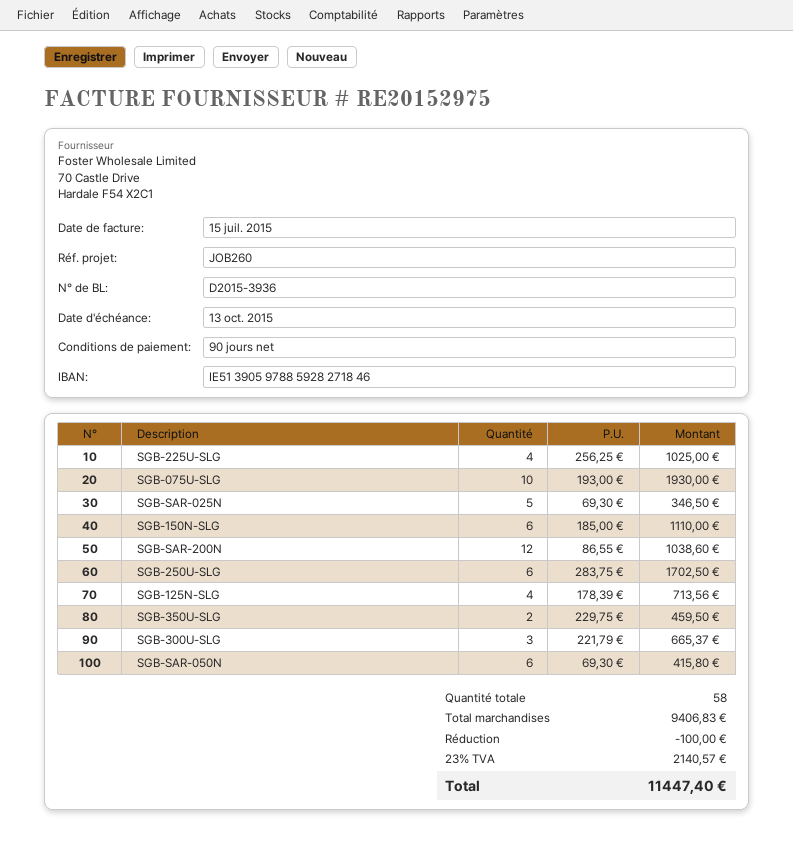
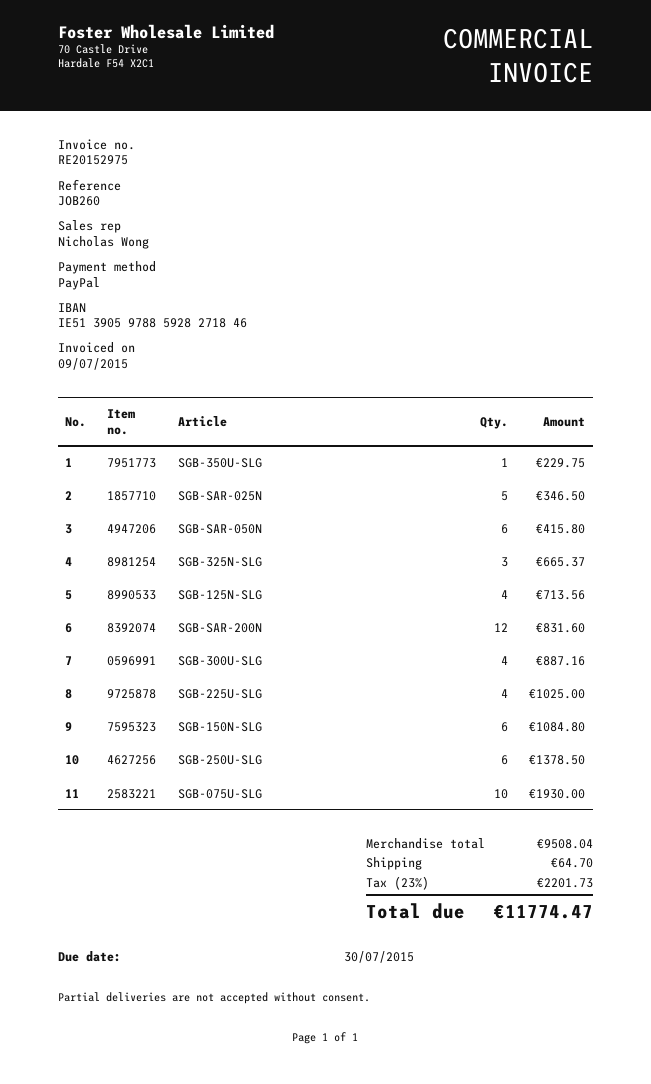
invoice date: 2015-07-15 -> 2015-07-09
due date: 2015-10-13 -> 2015-07-30
SGB-150N-SLG: 6 for 1110.00 -> 6 for 1084.80
SGB-SAR-200N: 12 for 1038.60 -> 12 for 831.60
SGB-250U-SLG: 6 for 1702.50 -> 6 for 1378.50
SGB-350U-SLG: 2 for 459.50 -> 1 for 229.75
SGB-300U-SLG: 3 for 665.37 -> 4 for 887.16
SGB-325N-SLG: none -> 3 for 665.37
subtotal: 9406.83 -> 9508.04
discount: 100.00 -> none
shipping: none -> 64.70
tax: 23% = 2140.57 -> 23% = 2201.73
total: 11447.40 -> 11774.47

